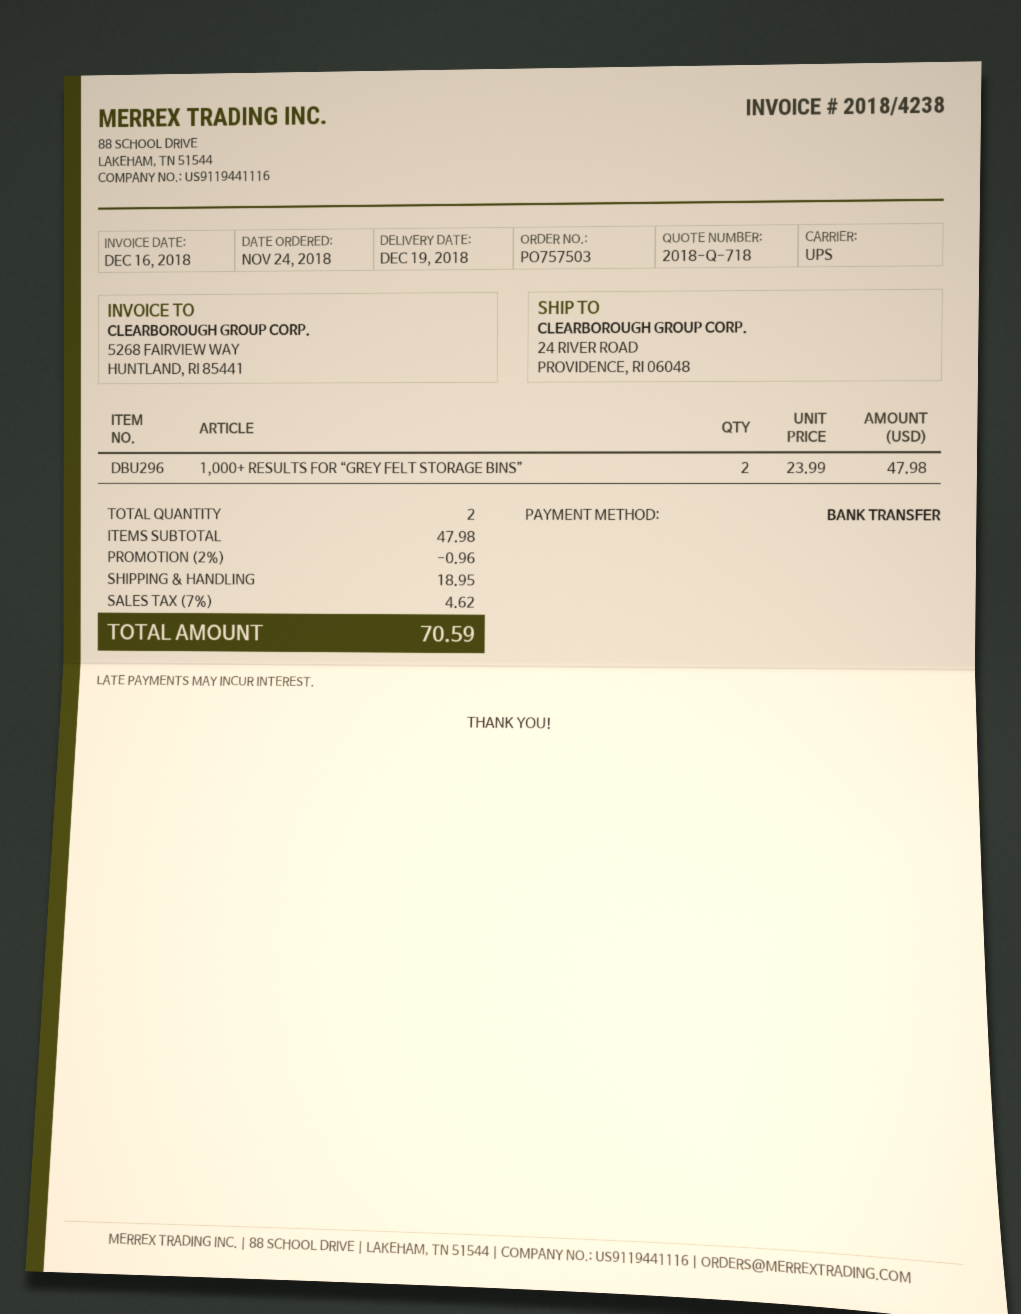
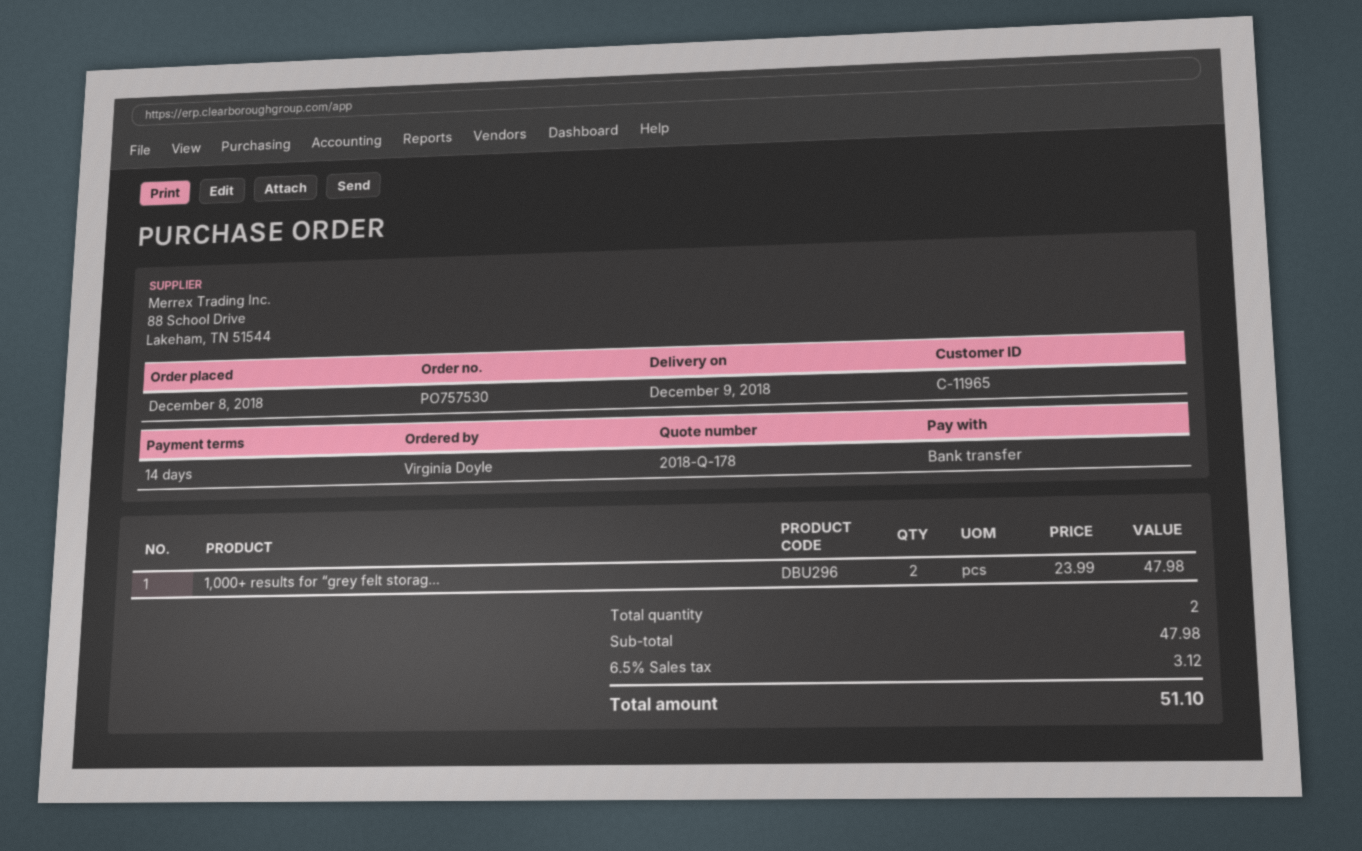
quote number: 2018-Q-718 -> 2018-Q-178
order number: PO757503 -> PO757530
order date: 2018-11-24 -> 2018-12-08
delivery date: 2018-12-19 -> 2018-12-09
discount: 2% = 0.96 -> none
shipping: 18.95 -> none
tax: 7% = 4.62 -> 6.5% = 3.12
total: 70.59 -> 51.10

